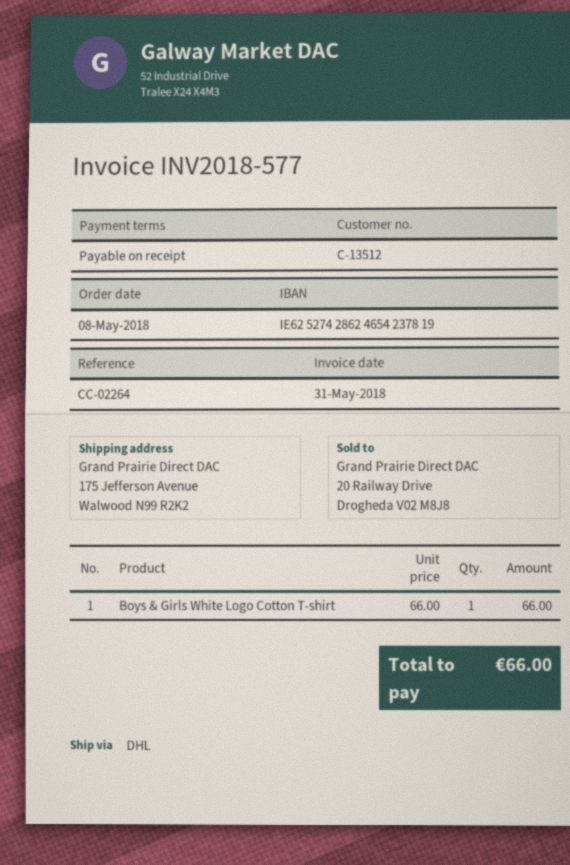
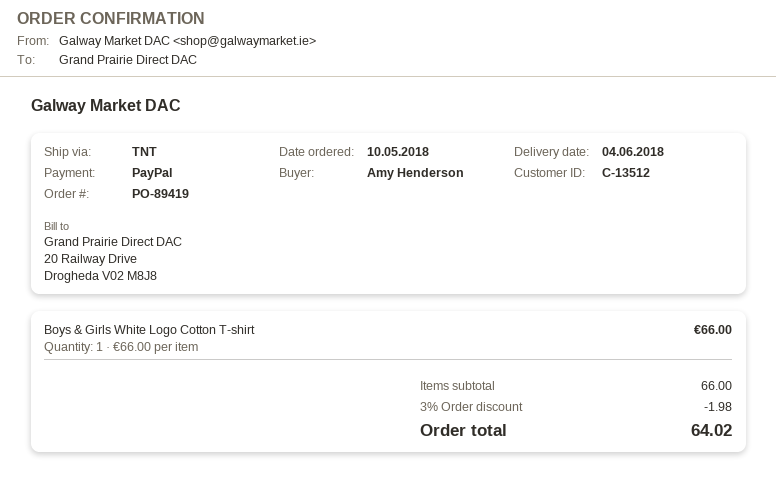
order date: 2018-05-08 -> 2018-05-10
shipping method: DHL -> TNT
discount: none -> 3% = 1.98
total: 66.00 -> 64.02

